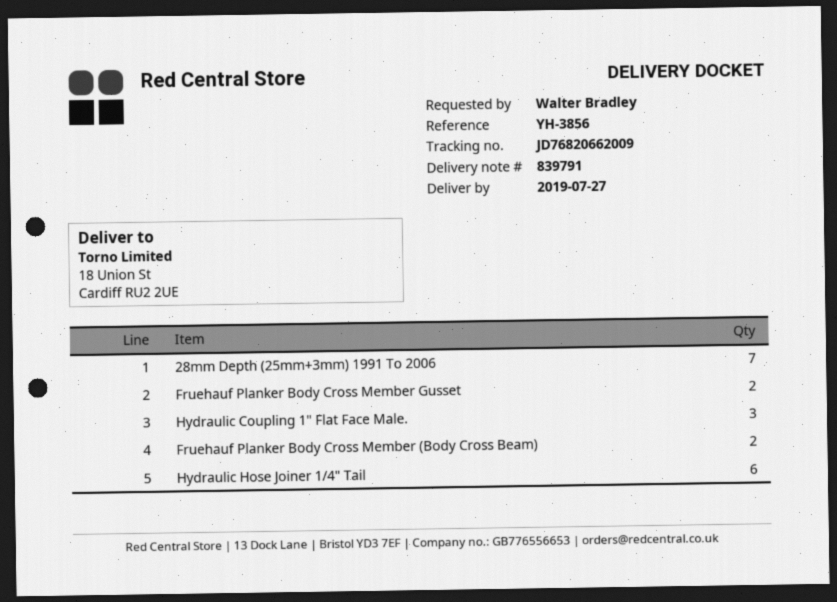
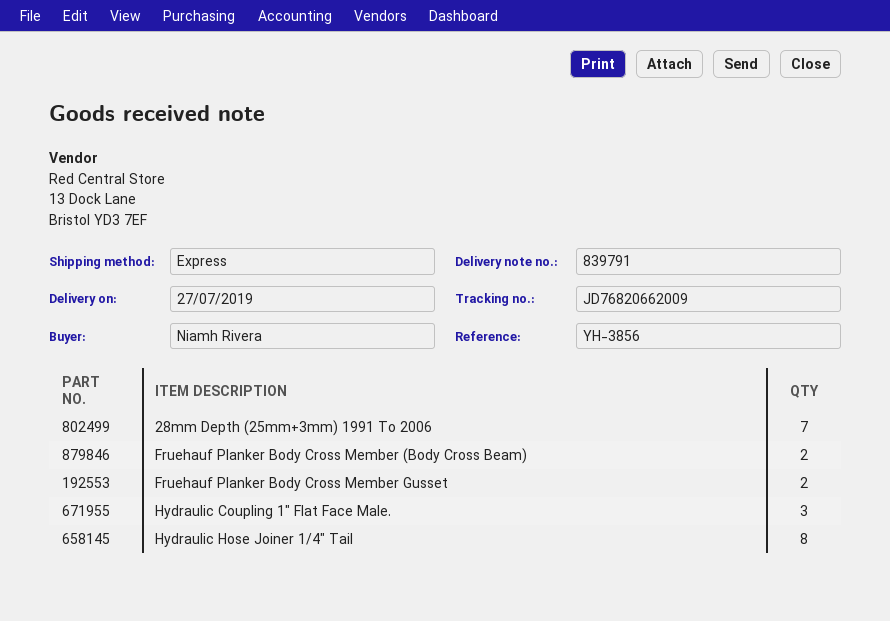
ordered by: Walter Bradley -> Niamh Rivera
Hydraulic Hose Joiner 1/4" Tail: 6 -> 8

